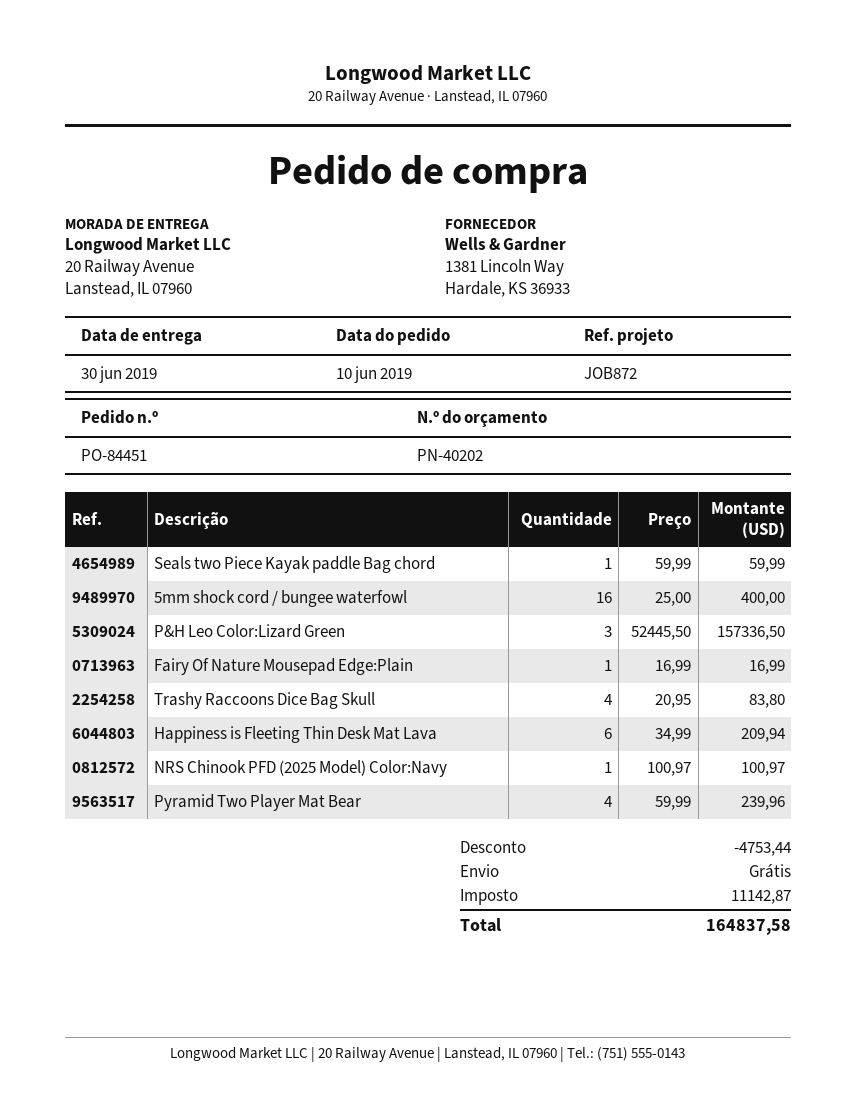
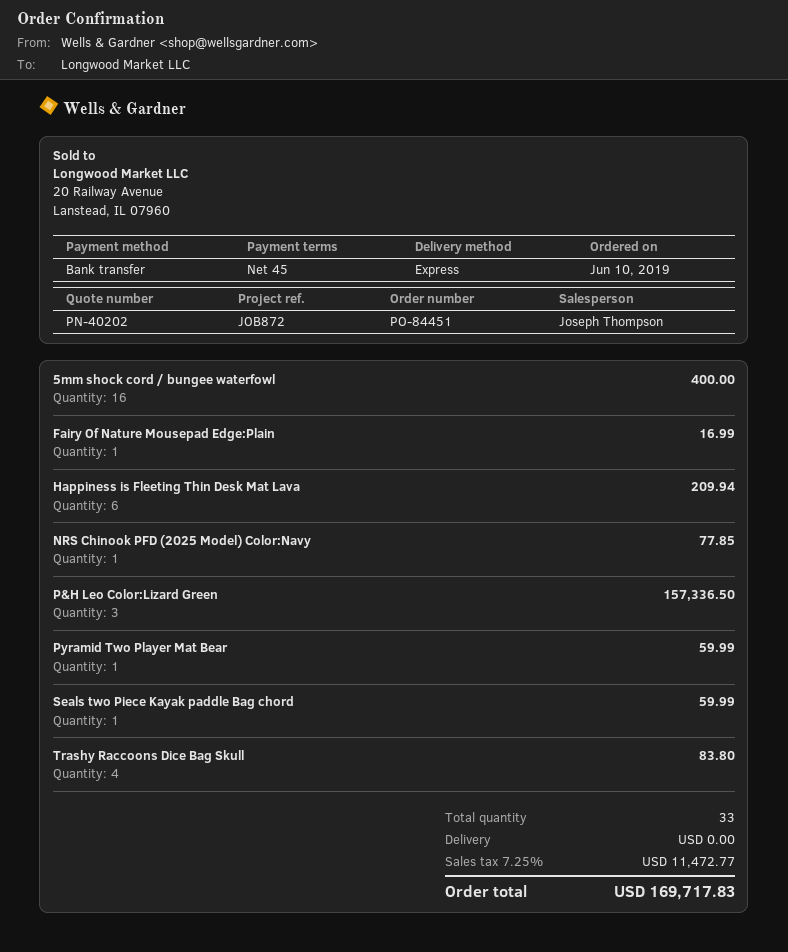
NRS Chinook PFD (2025 Model) Color:Navy: 1 for 100.97 -> 1 for 77.85
Pyramid Two Player Mat Bear: 4 for 239.96 -> 1 for 59.99
discount: 4753.44 -> none
tax: 11142.87 -> 11472.77
total: 164837.58 -> 169717.83

